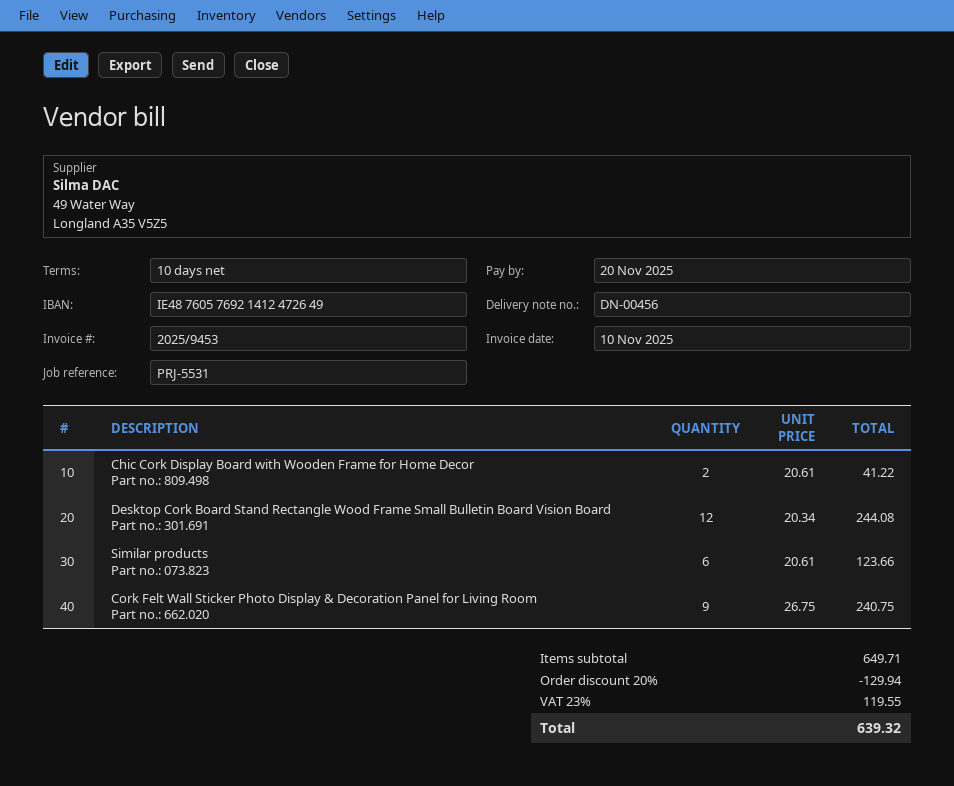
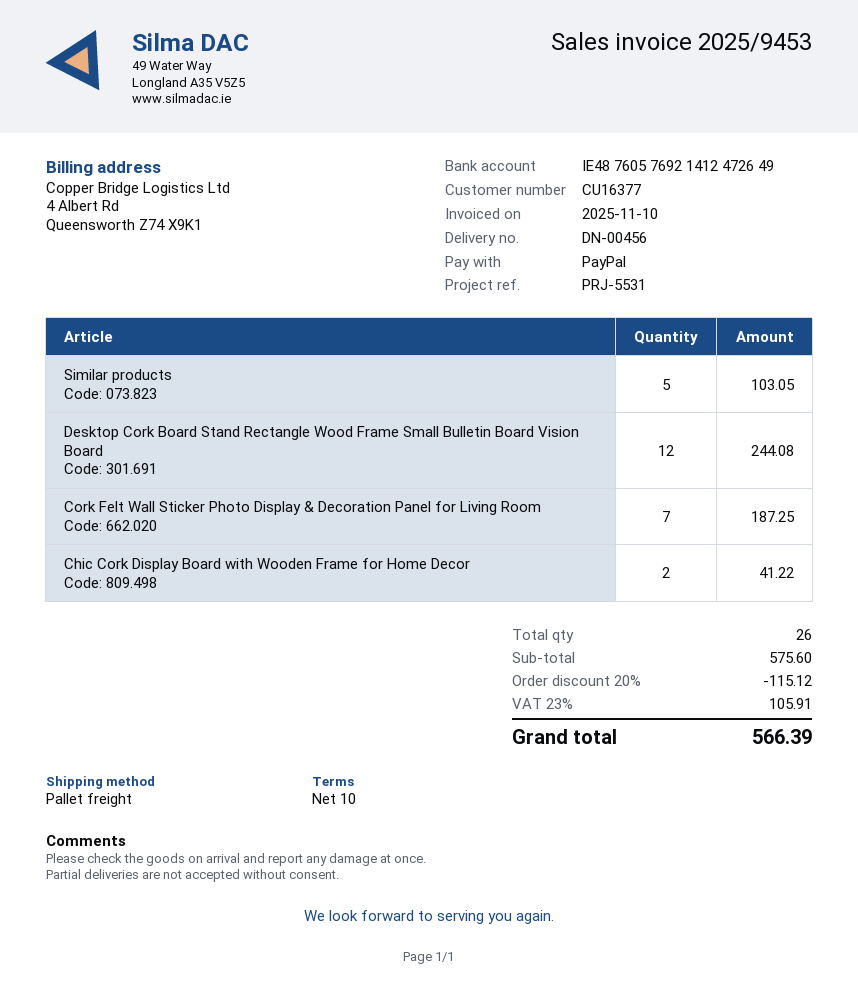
Similar products: 6 for 123.66 -> 5 for 103.05
Cork Felt Wall Sticker Photo Display & Decoration Panel for Living Room: 9 for 240.75 -> 7 for 187.25
subtotal: 649.71 -> 575.60
discount: 20% = 129.94 -> 20% = 115.12
tax: 23% = 119.55 -> 23% = 105.91
total: 639.32 -> 566.39

